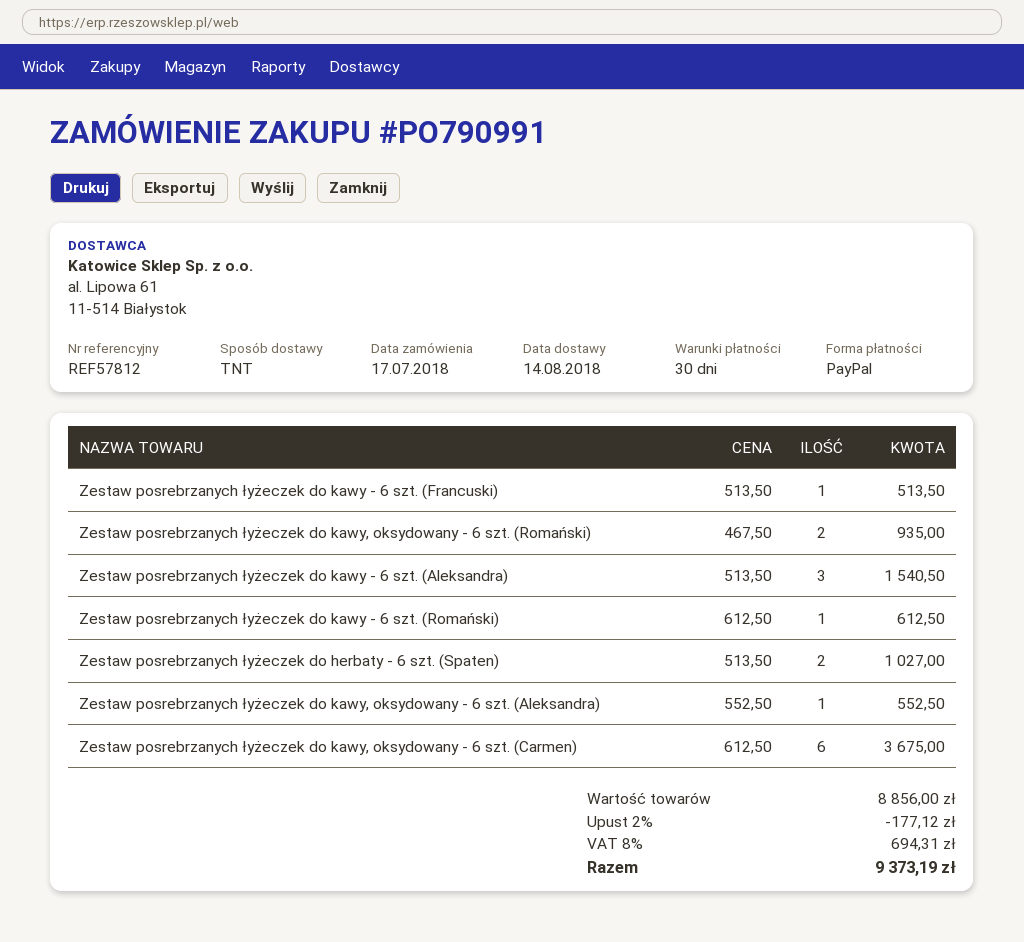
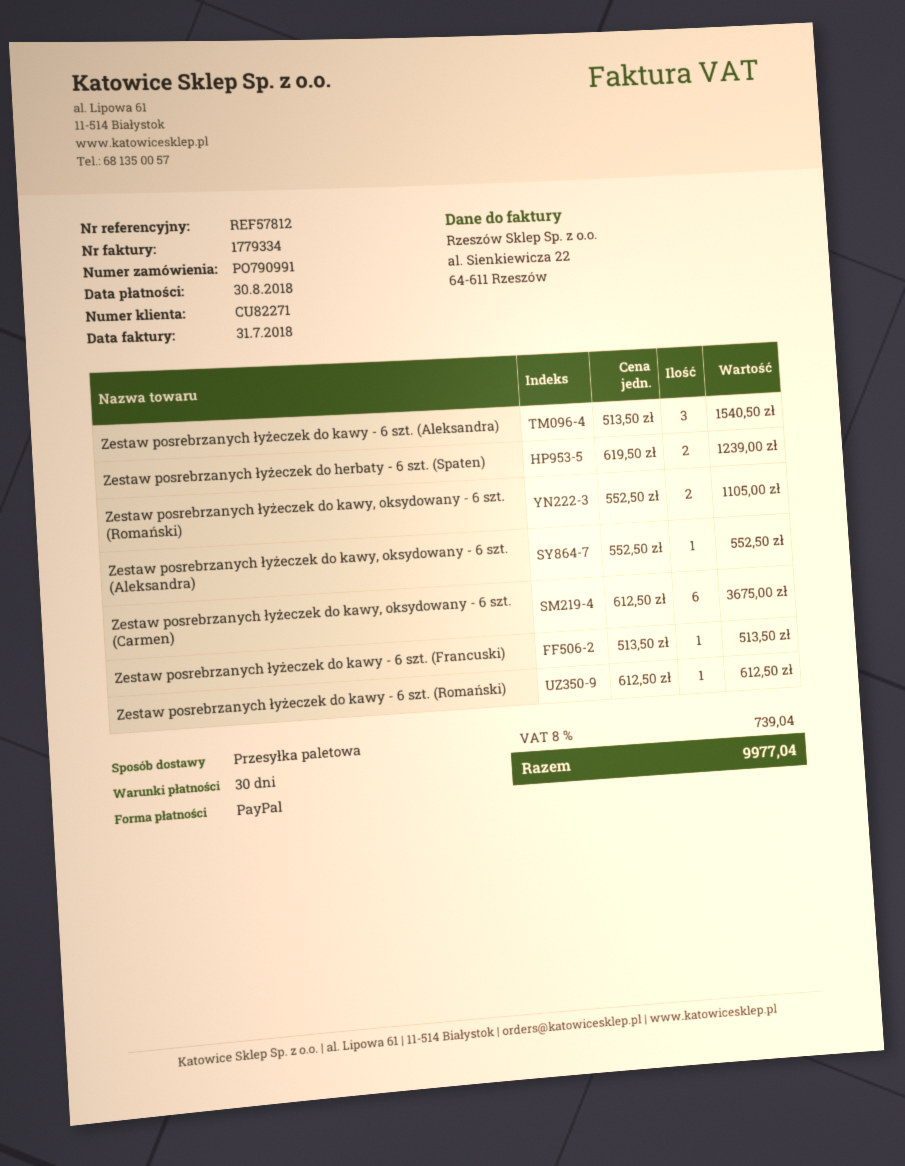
shipping method: TNT -> pallet freight
Zestaw posrebrzanych łyżeczek do kawy, oksydowany - 6 szt. (Romański): 2 x 467.50 = 935.00 -> 2 x 552.50 = 1105.00
Zestaw posrebrzanych łyżeczek do herbaty - 6 szt. (Spaten): 2 x 513.50 = 1027.00 -> 2 x 619.50 = 1239.00
discount: 2% = 177.12 -> none
tax: 8% = 694.31 -> 8% = 739.04
total: 9373.19 -> 9977.04

